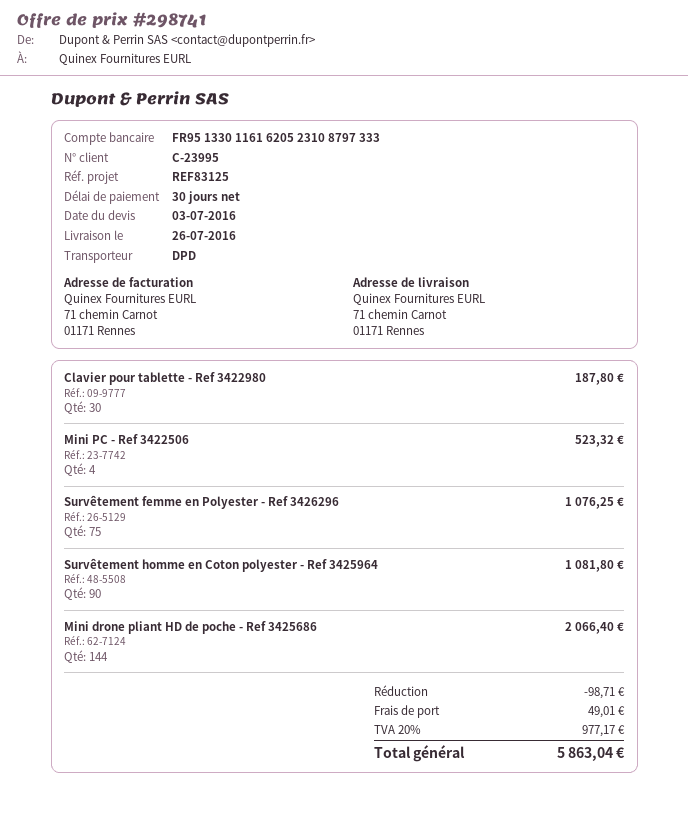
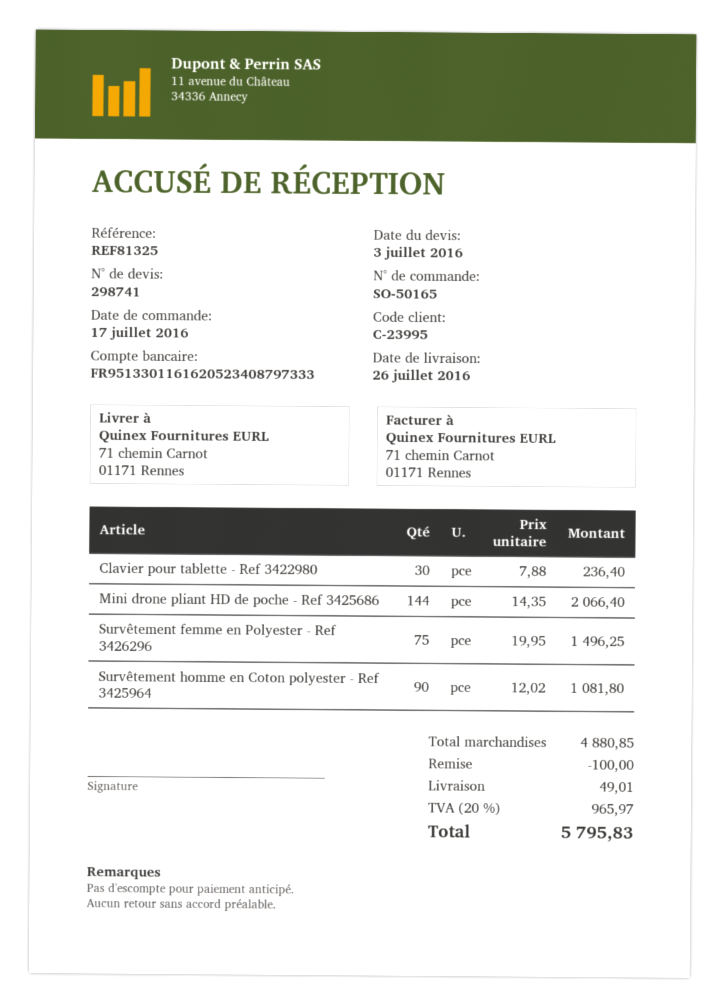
reference: REF83125 -> REF81325
bank account: FR9513301161620523108797333 -> FR9513301161620523408797333
Clavier pour tablette - Ref 3422980: 30 for 187.80 -> 30 for 236.40
Mini PC - Ref 3422506: 4 for 523.32 -> none
Survêtement femme en Polyester - Ref 3426296: 75 for 1076.25 -> 75 for 1496.25
discount: 98.71 -> 100.00
tax: 20% = 977.17 -> 20% = 965.97
total: 5863.04 -> 5795.83

